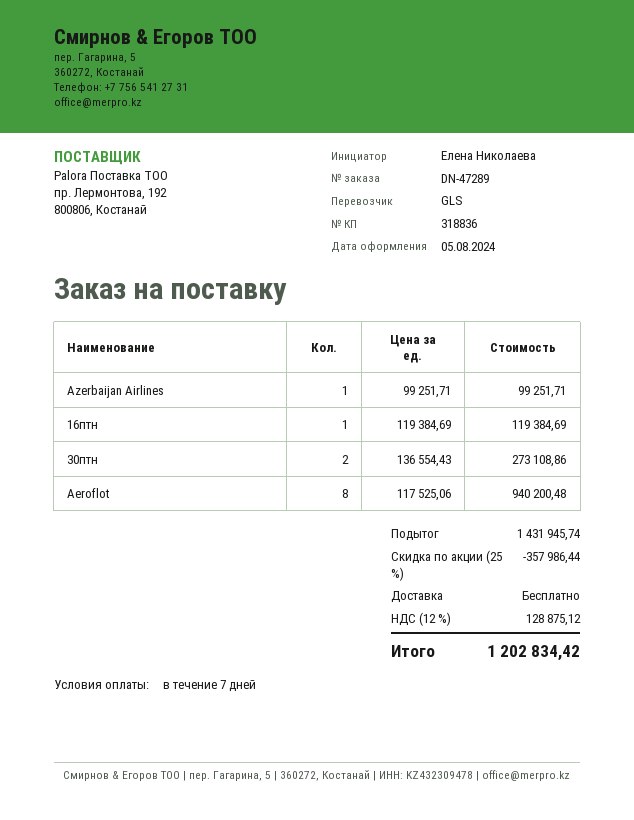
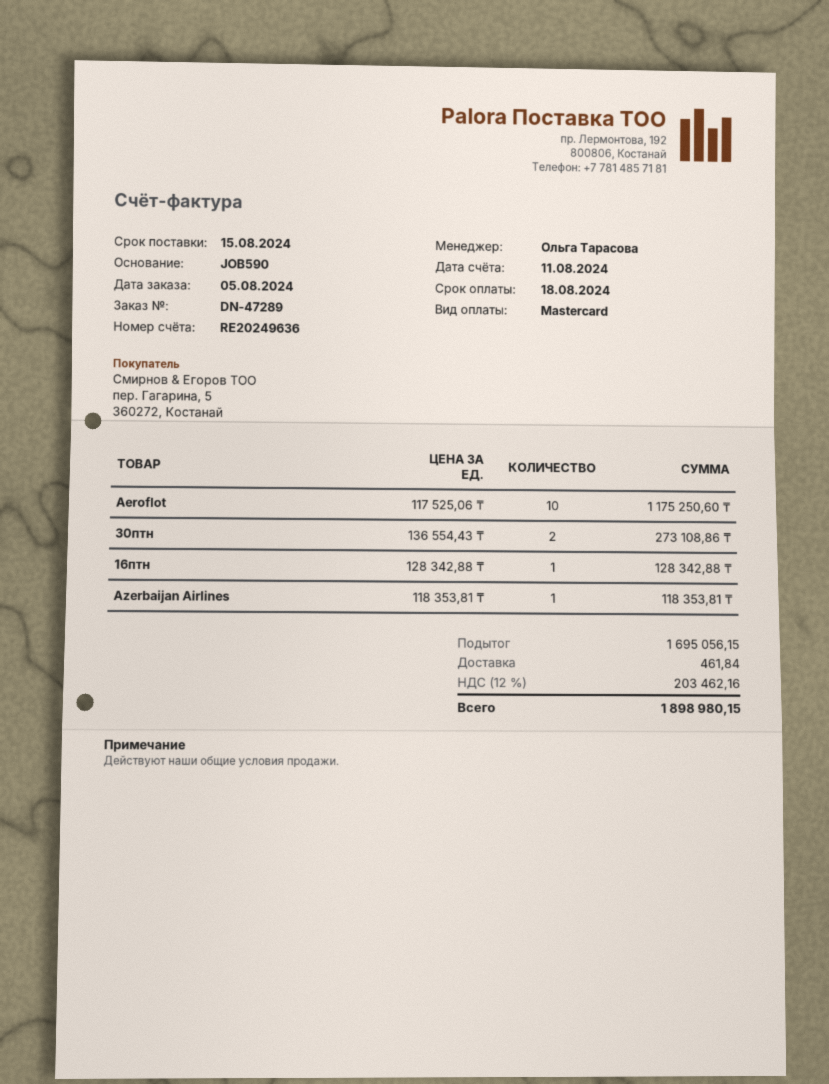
Azerbaijan Airlines: 1 x 99251.71 = 99251.71 -> 1 x 118353.81 = 118353.81
16птн: 1 x 119384.69 = 119384.69 -> 1 x 128342.88 = 128342.88
Aeroflot: 8 x 117525.06 = 940200.48 -> 10 x 117525.06 = 1175250.60
subtotal: 1431945.74 -> 1695056.15
discount: 25% = 357986.44 -> none
shipping: 0.00 -> 461.84
tax: 12% = 128875.12 -> 12% = 203462.16
total: 1202834.42 -> 1898980.15

